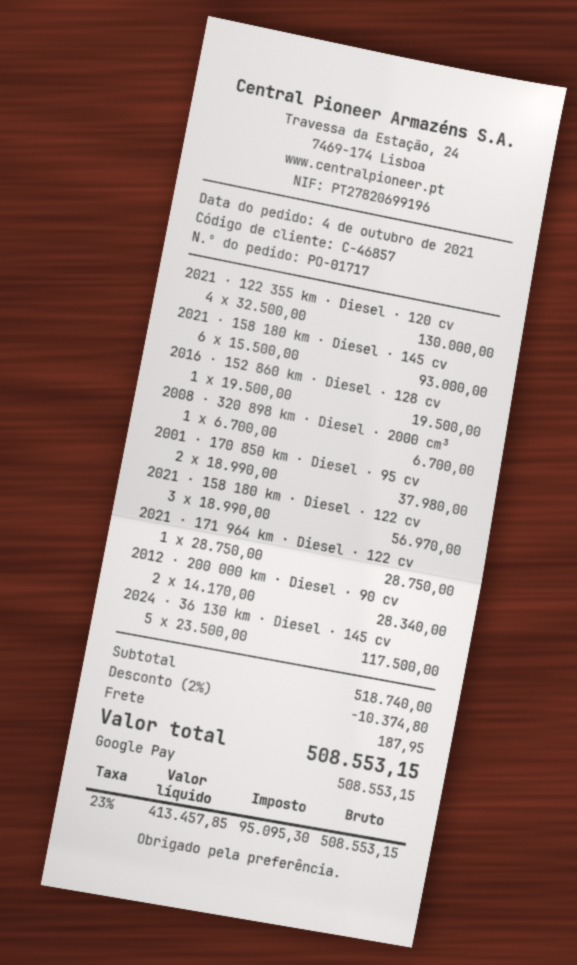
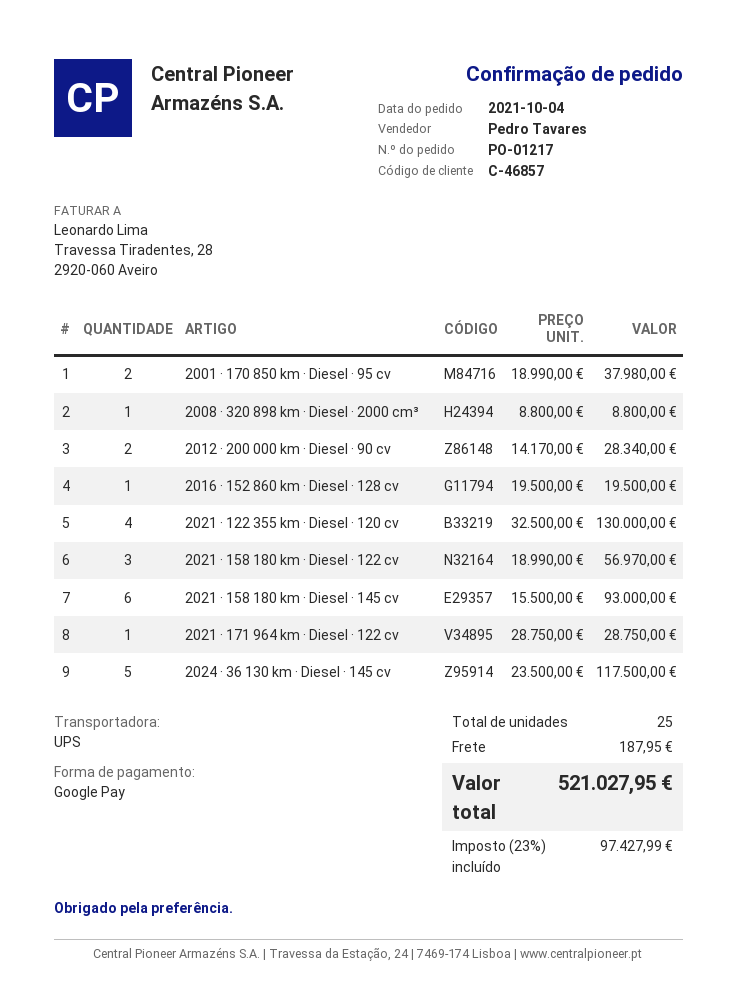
order number: PO-01717 -> PO-01217
2008 · 320 898 km · Diesel · 2000 cm³: 1 x 6700.00 = 6700.00 -> 1 x 8800.00 = 8800.00
discount: 2% = 10374.80 -> none
tax: 23% = 95095.30 -> 23% = 97427.99
total: 508553.15 -> 521027.95

